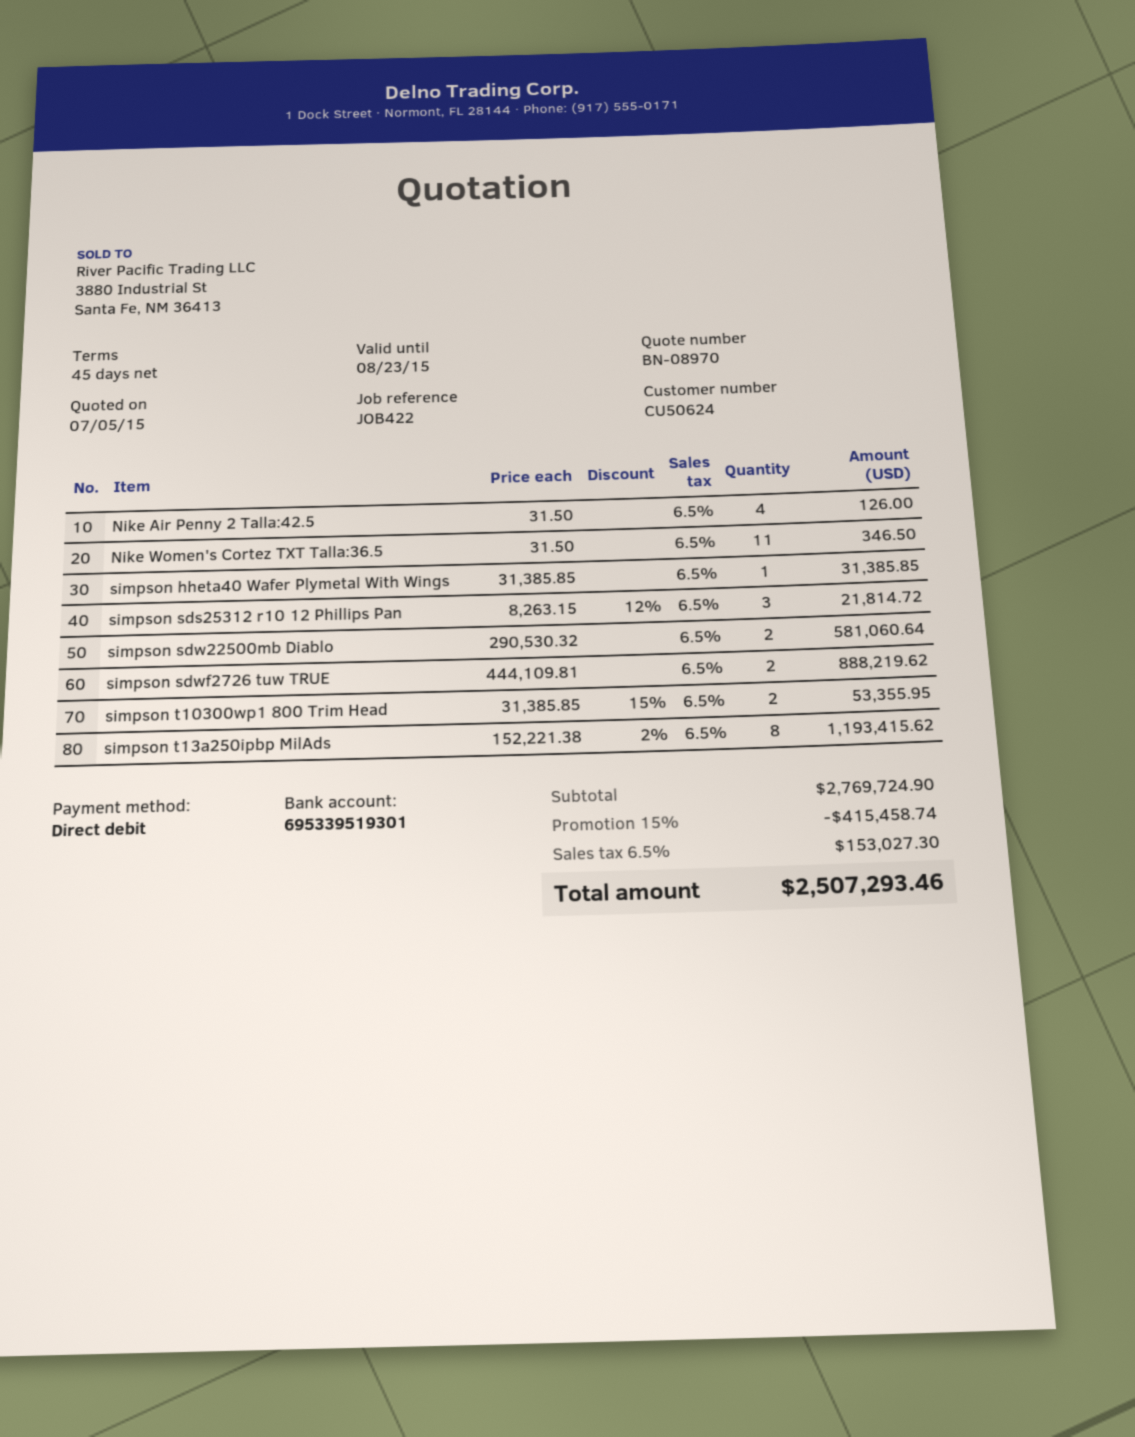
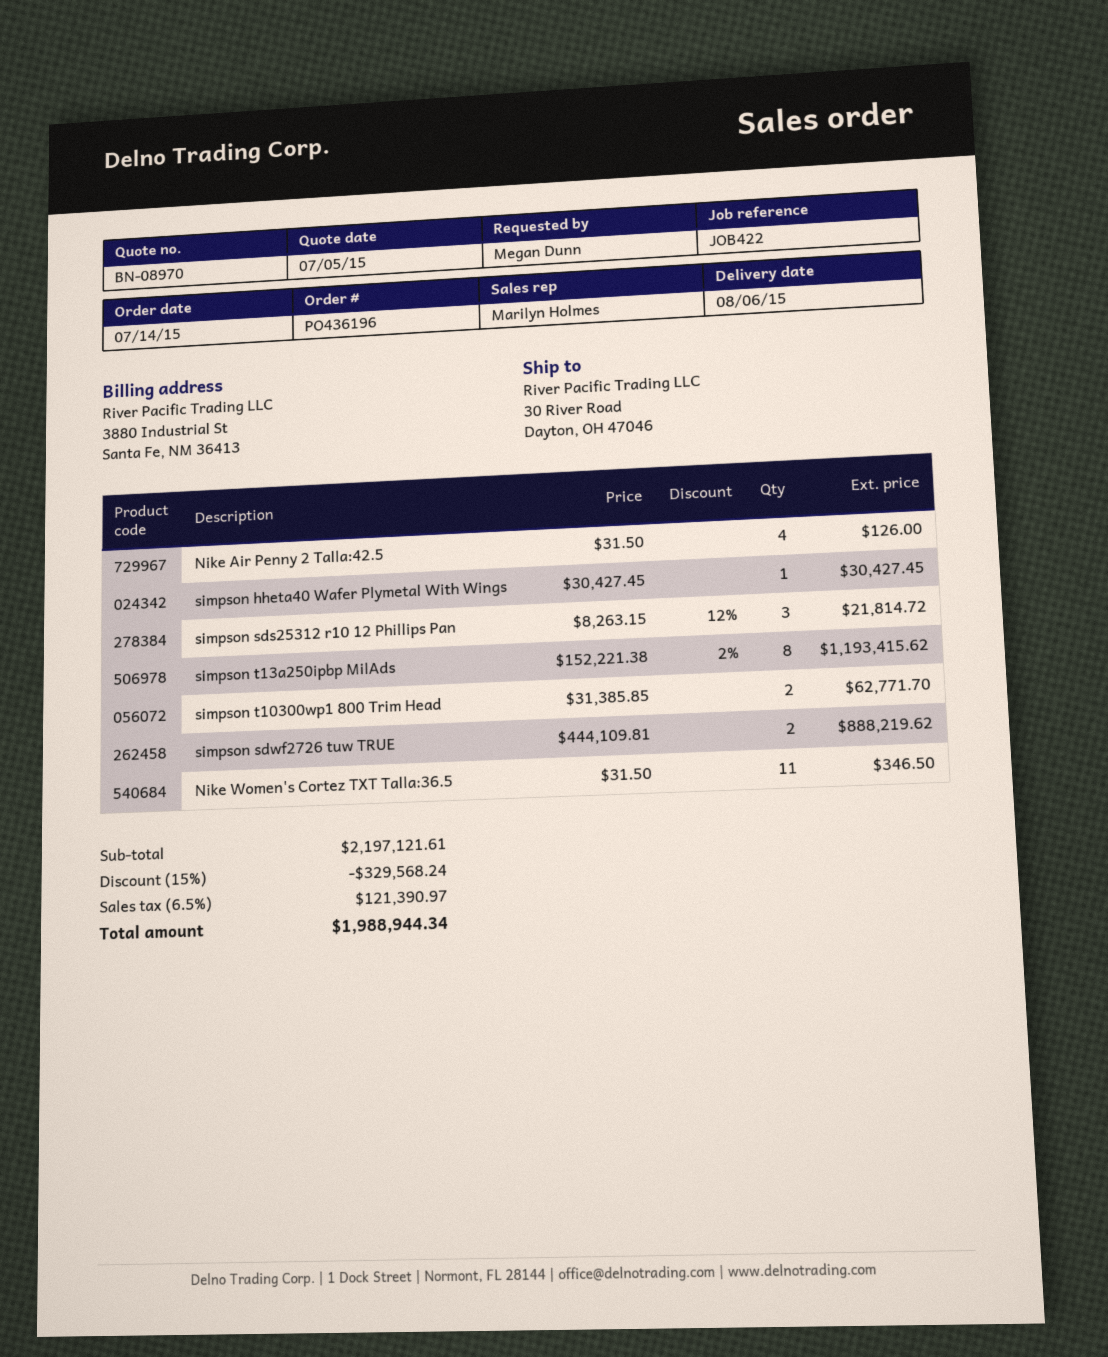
simpson hheta40 Wafer Plymetal With Wings: 1 x 31385.85 = 31385.85 -> 1 x 30427.45 = 30427.45
simpson sdw22500mb Diablo: 2 x 290530.32 = 581060.64 -> none
simpson t10300wp1 800 Trim Head: 2 x 31385.85 - 15% = 53355.95 -> 2 x 31385.85 = 62771.70
subtotal: 2769724.90 -> 2197121.61
discount: 15% = 415458.74 -> 15% = 329568.24
tax: 6.5% = 153027.30 -> 6.5% = 121390.97
total: 2507293.46 -> 1988944.34

